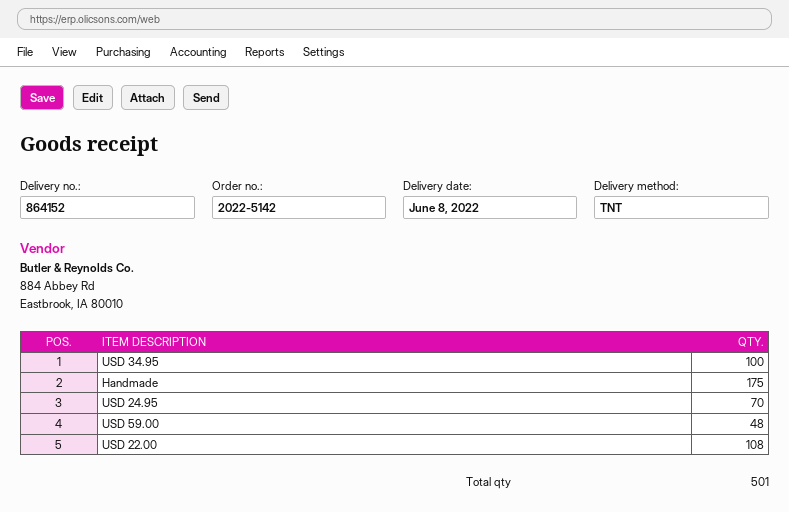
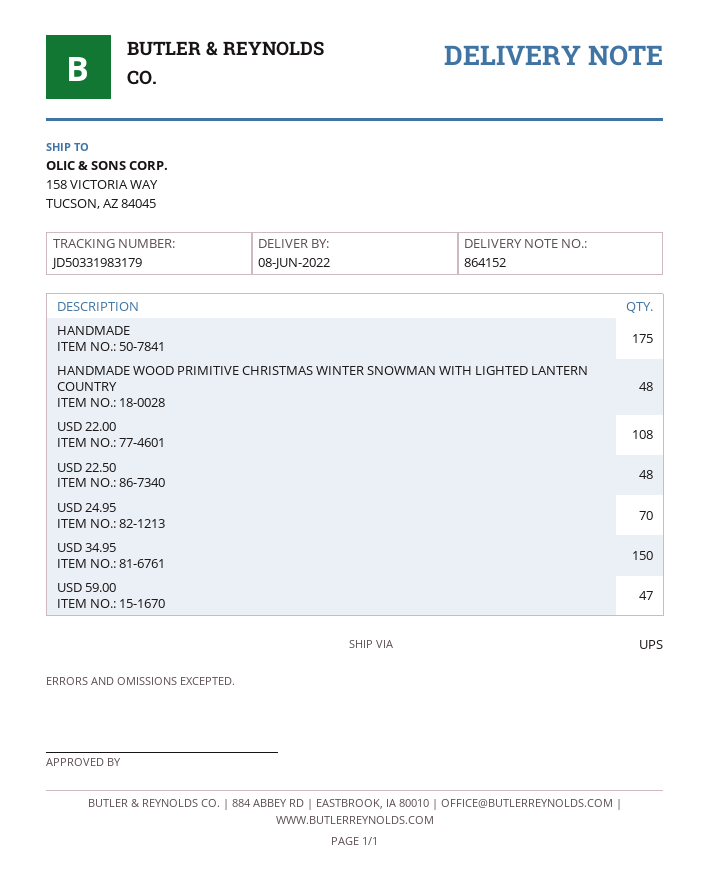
shipping method: TNT -> UPS
USD 34.95: 100 -> 150
USD 59.00: 48 -> 47
HANDMADE WOOD PRIMITIVE CHRISTMAS WINTER SNOWMAN WITH LIGHTED LANTERN COUNTRY: none -> 48
USD 22.50: none -> 48

